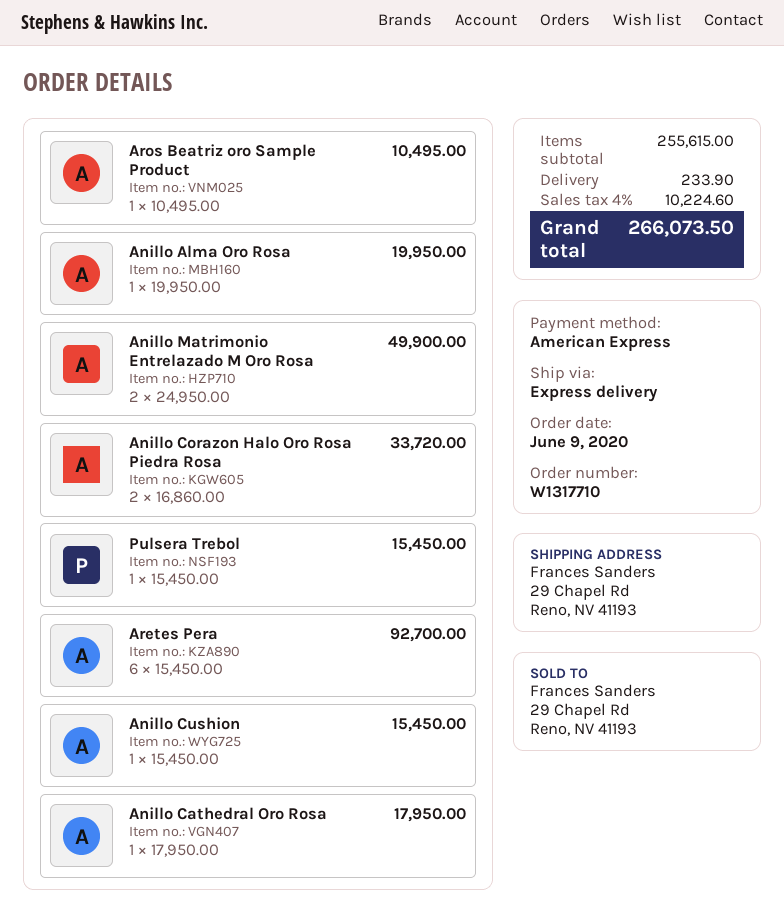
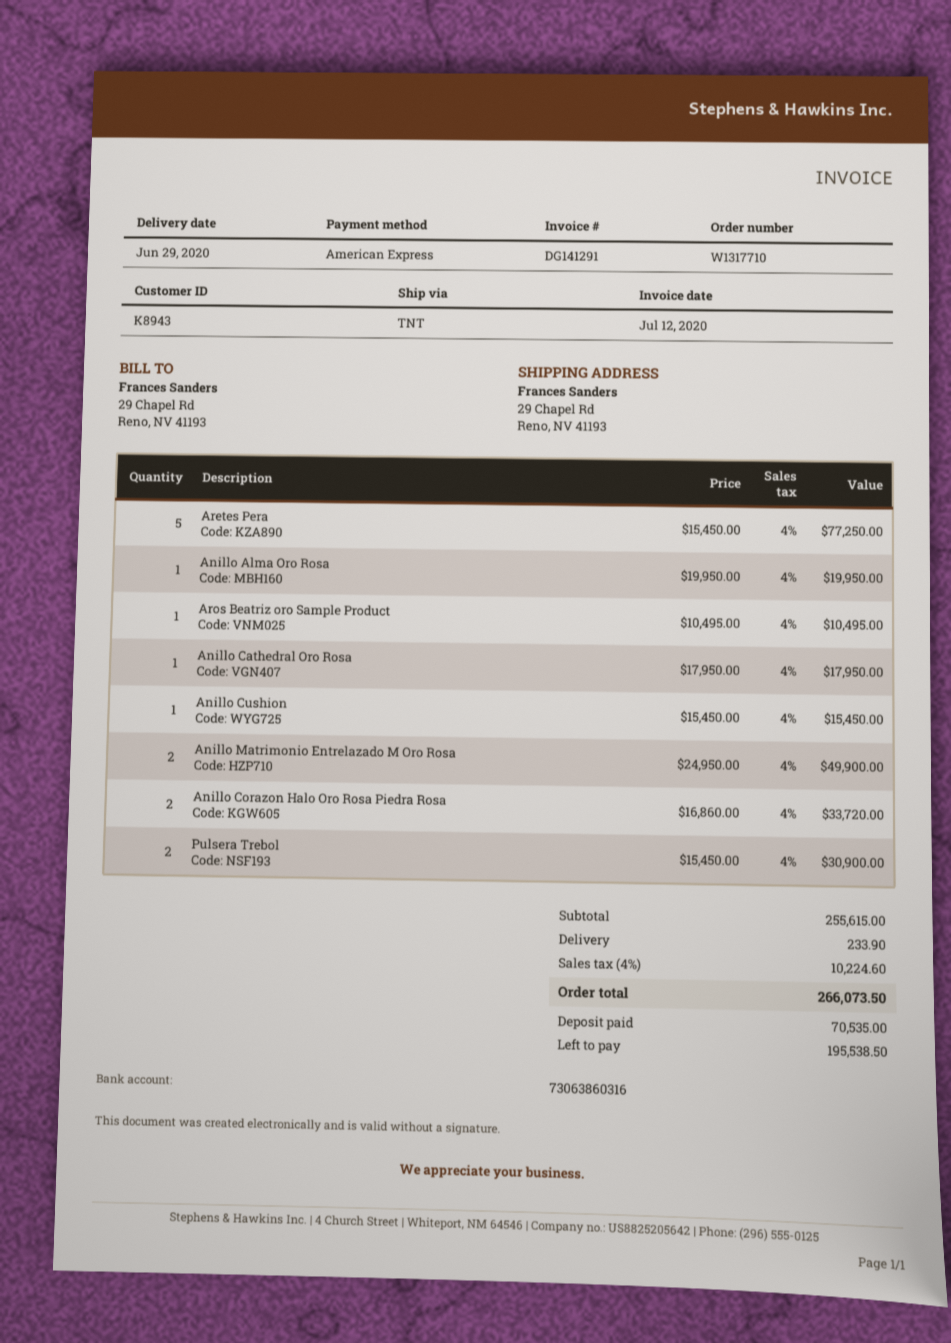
shipping method: express -> TNT
Pulsera Trebol: 1 x 15450.00 = 15450.00 -> 2 x 15450.00 = 30900.00
Aretes Pera: 6 x 15450.00 = 92700.00 -> 5 x 15450.00 = 77250.00

